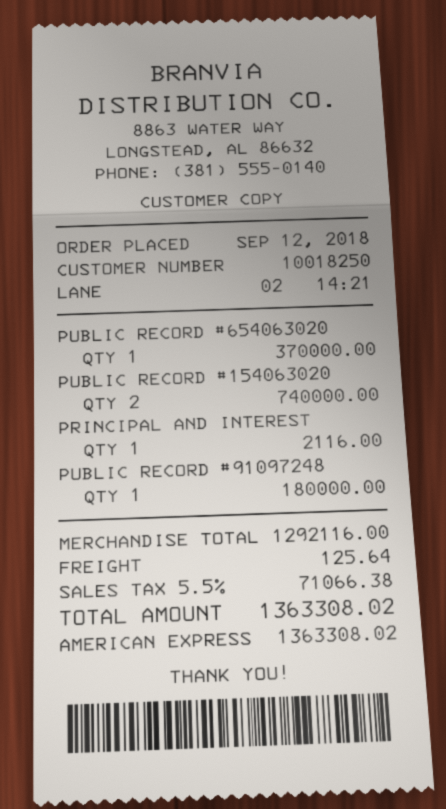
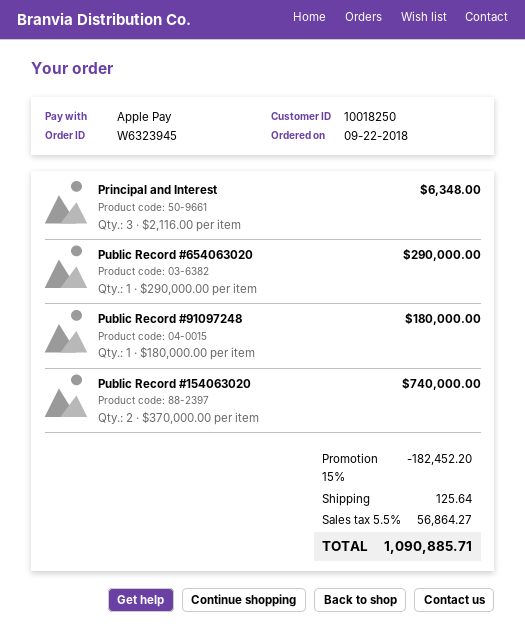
order date: 2018-09-12 -> 2018-09-22
payment method: American Express -> Apple Pay
PUBLIC RECORD #654063020: 1 for 370000.00 -> 1 for 290000.00
PRINCIPAL AND INTEREST: 1 for 2116.00 -> 3 for 6348.00
discount: none -> 15% = 182452.20
tax: 5.5% = 71066.38 -> 5.5% = 56864.27
total: 1363308.02 -> 1090885.71

